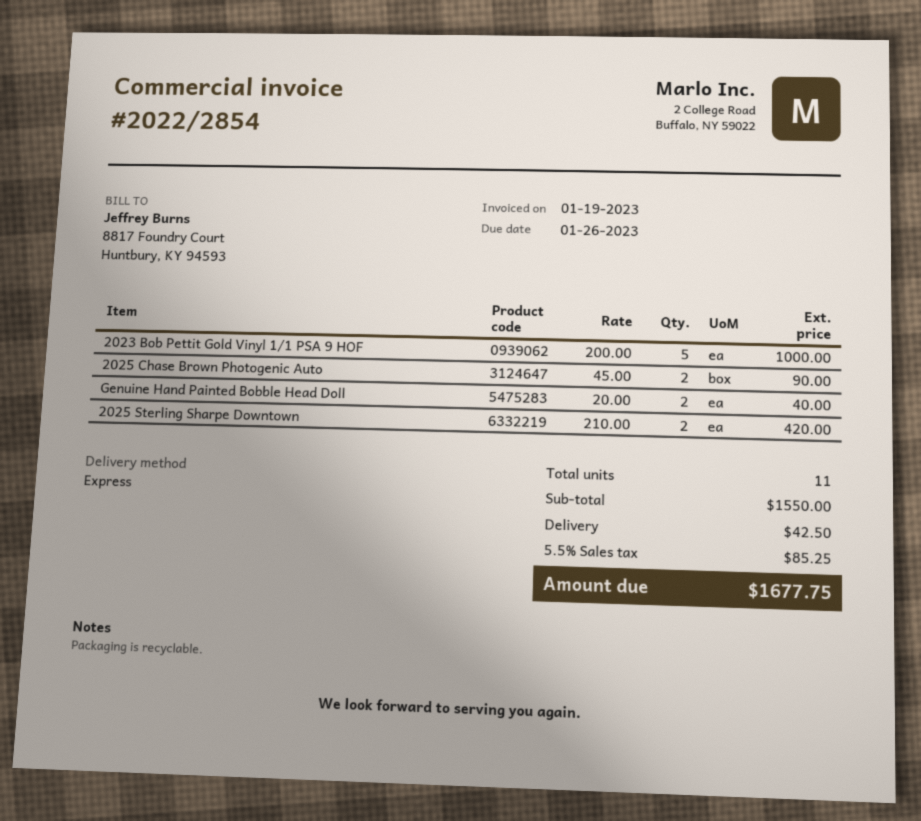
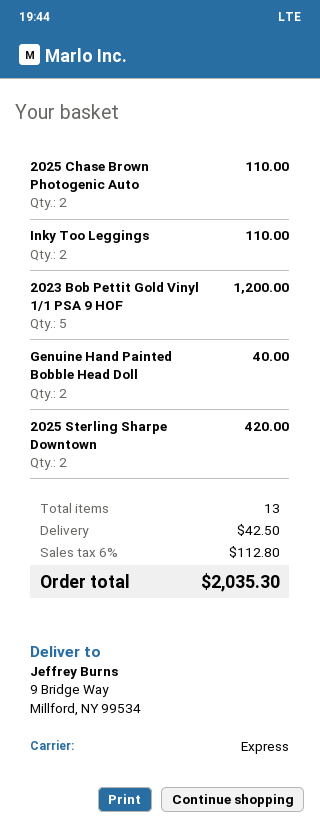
2023 Bob Pettit Gold Vinyl 1/1 PSA 9 HOF: 5 for 1000.00 -> 5 for 1200.00
2025 Chase Brown Photogenic Auto: 2 for 90.00 -> 2 for 110.00
Inky Too Leggings: none -> 2 for 110.00
total quantity: 11 -> 13
tax: 5.5% = 85.25 -> 6% = 112.80
total: 1677.75 -> 2035.30

